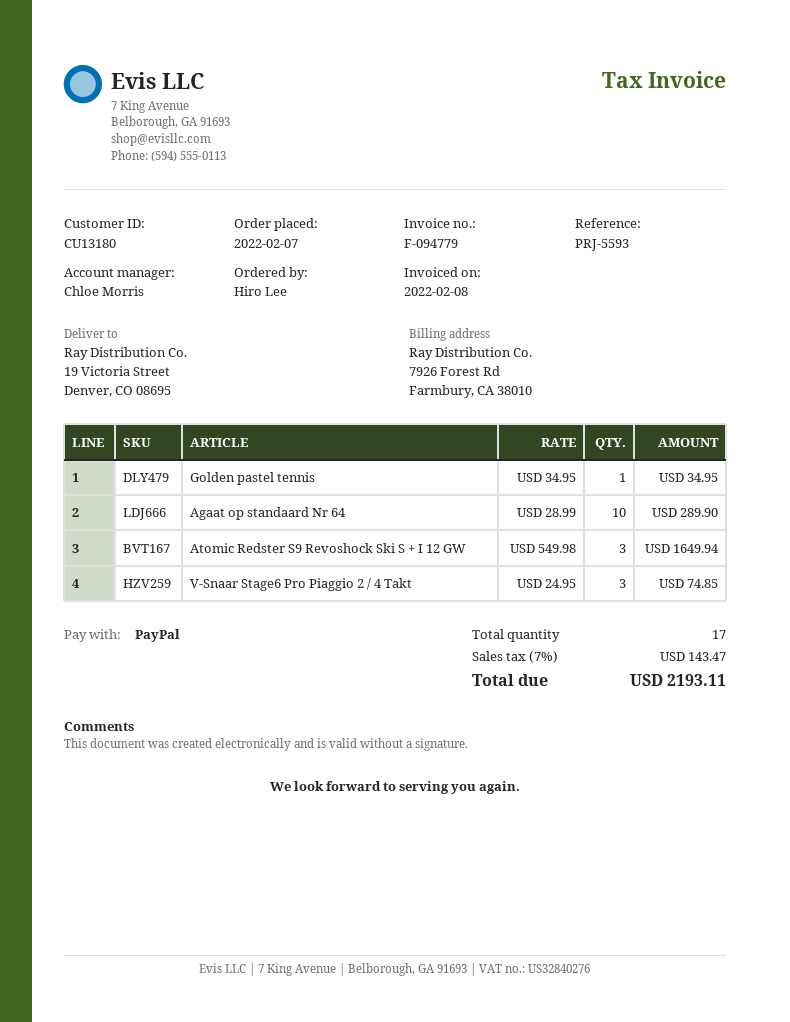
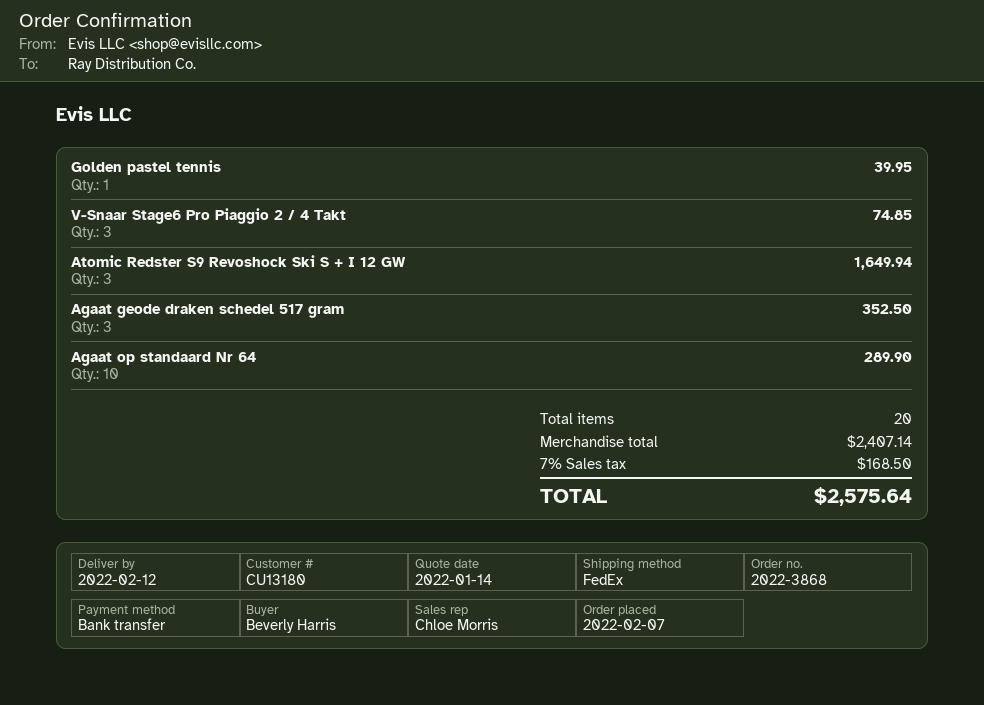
ordered by: Hiro Lee -> Beverly Harris
payment method: PayPal -> bank transfer
Golden pastel tennis: 1 for 34.95 -> 1 for 39.95
Agaat geode draken schedel 517 gram: none -> 3 for 352.50
total quantity: 17 -> 20
tax: 7% = 143.47 -> 7% = 168.50
total: 2193.11 -> 2575.64

